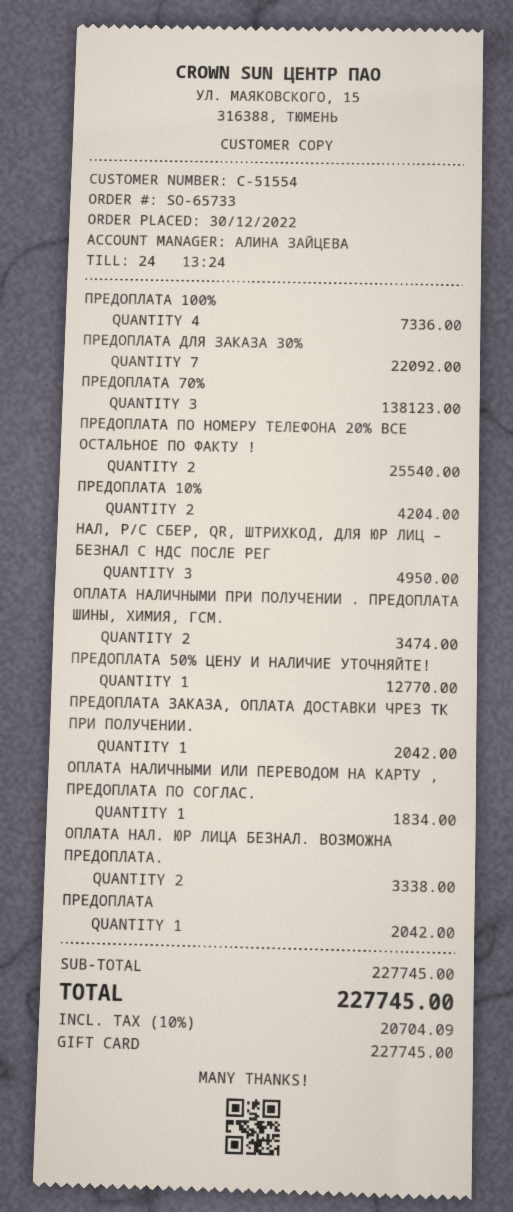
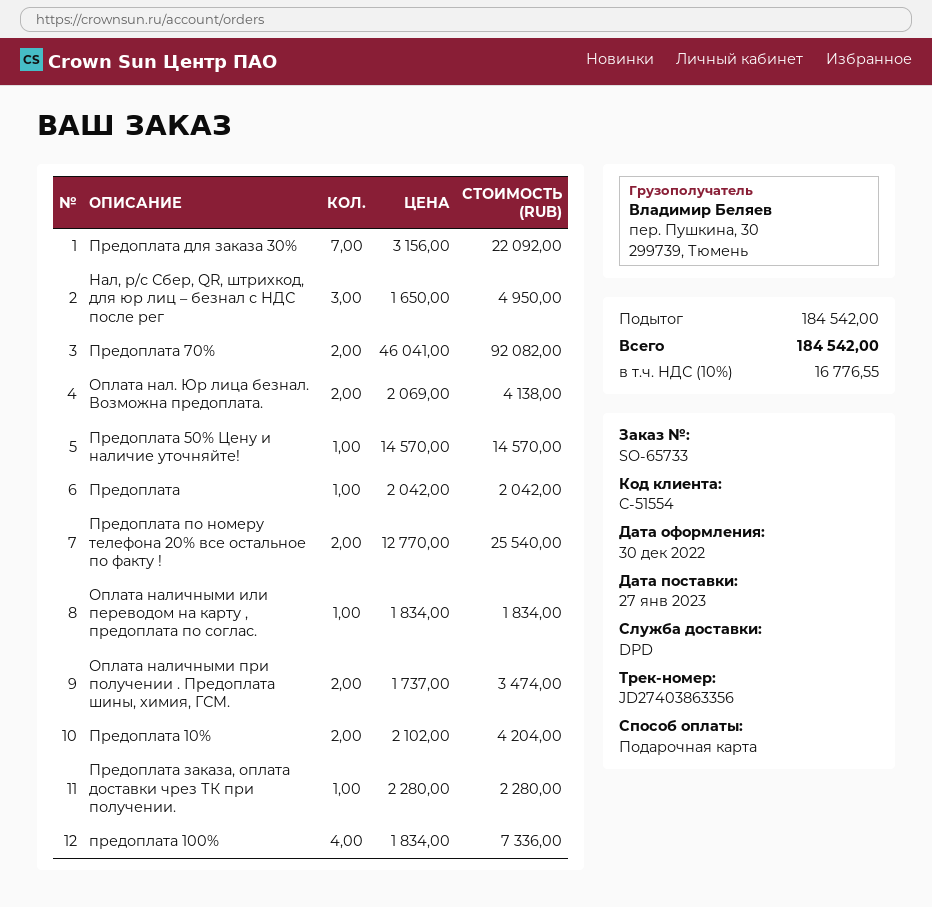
ПРЕДОПЛАТА 70%: 3 for 138123.00 -> 2 for 92082.00
ПРЕДОПЛАТА 50% ЦЕНУ И НАЛИЧИЕ УТОЧНЯЙТЕ!: 1 for 12770.00 -> 1 for 14570.00
ПРЕДОПЛАТА ЗАКАЗА, ОПЛАТА ДОСТАВКИ ЧРЕЗ ТК ПРИ ПОЛУЧЕНИИ.: 1 for 2042.00 -> 1 for 2280.00
ОПЛАТА НАЛ. ЮР ЛИЦА БЕЗНАЛ. ВОЗМОЖНА ПРЕДОПЛАТА.: 2 for 3338.00 -> 2 for 4138.00
subtotal: 227745.00 -> 184542.00
tax: 10% = 20704.09 -> 10% = 16776.55
total: 227745.00 -> 184542.00

